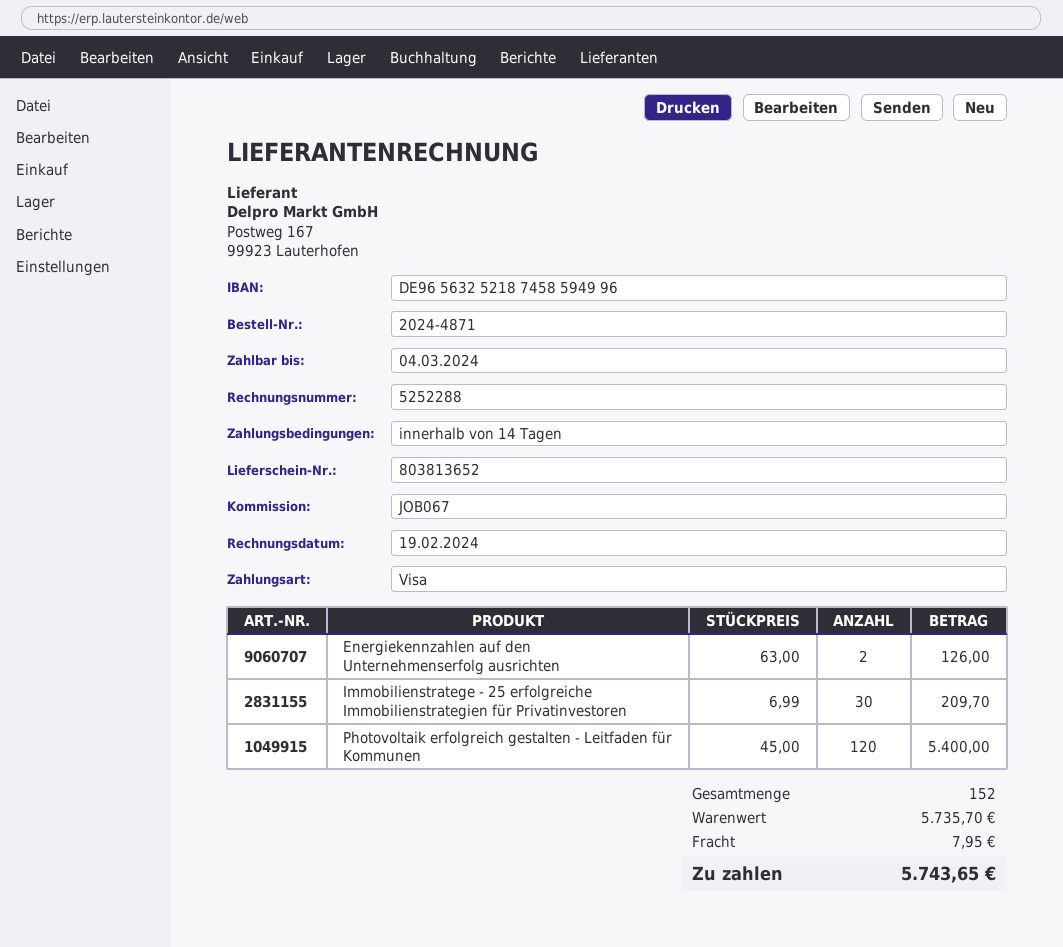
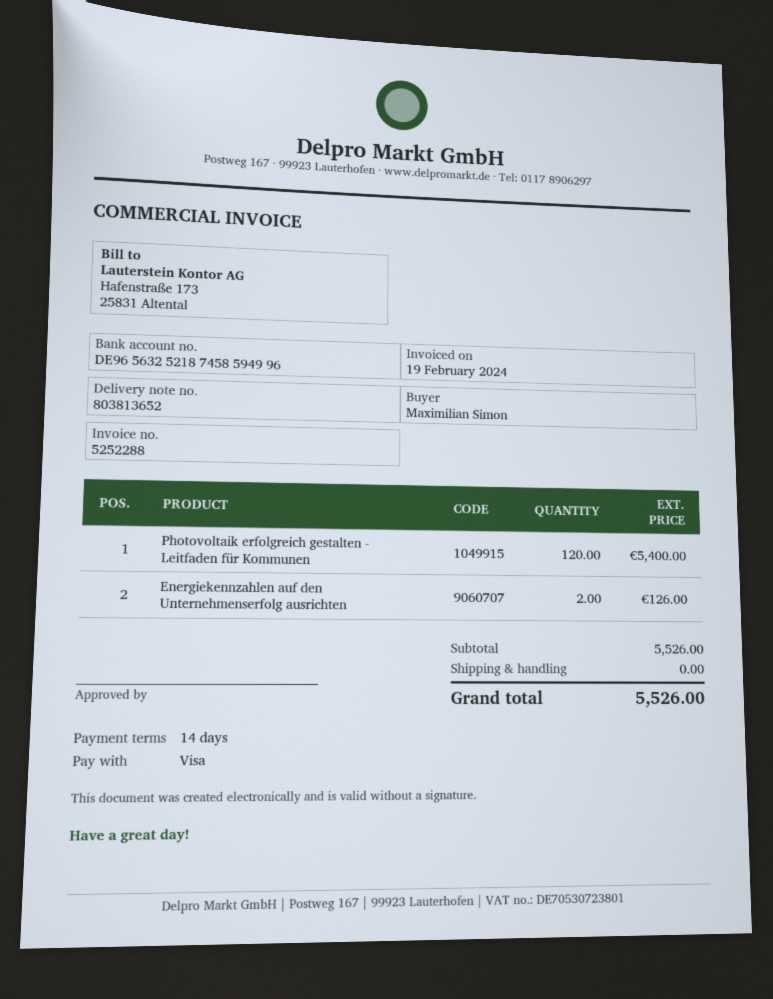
Immobilienstratege - 25 erfolgreiche Immobilienstrategien für Privatinvestoren: 30 for 209.70 -> none
subtotal: 5735.70 -> 5526.00
shipping: 7.95 -> 0.00
total: 5743.65 -> 5526.00

